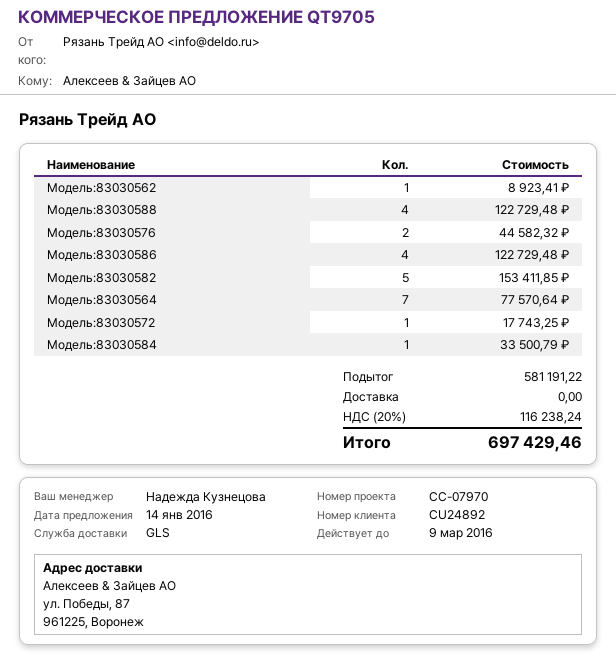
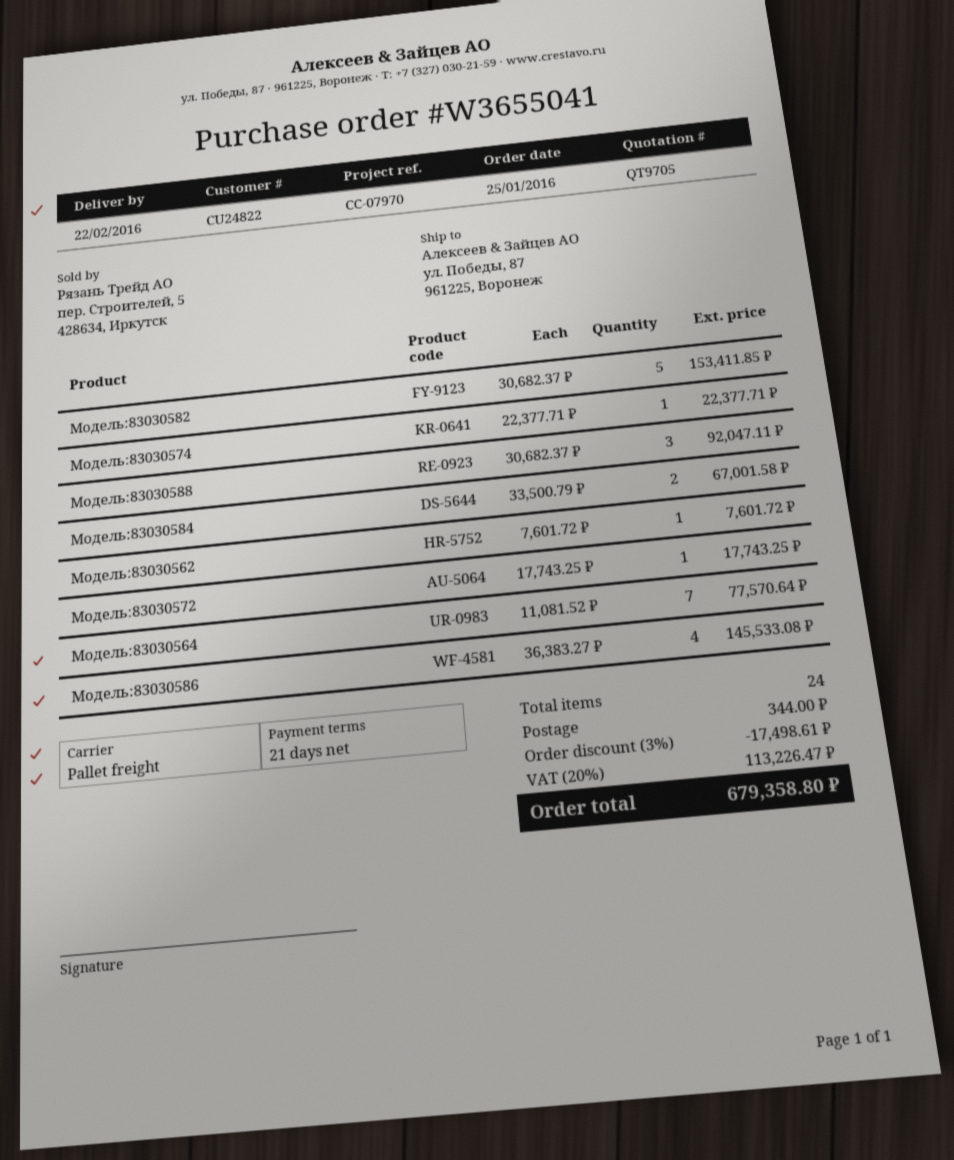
customer number: CU24892 -> CU24822
shipping method: GLS -> pallet freight
Модель:83030562: 1 for 8923.41 -> 1 for 7601.72
Модель:83030588: 4 for 122729.48 -> 3 for 92047.11
Модель:83030576: 2 for 44582.32 -> none
Модель:83030586: 4 for 122729.48 -> 4 for 145533.08
Модель:83030584: 1 for 33500.79 -> 2 for 67001.58
Модель:83030574: none -> 1 for 22377.71
discount: none -> 3% = 17498.61
shipping: 0.00 -> 344.00
tax: 20% = 116238.24 -> 20% = 113226.47
total: 697429.46 -> 679358.80

